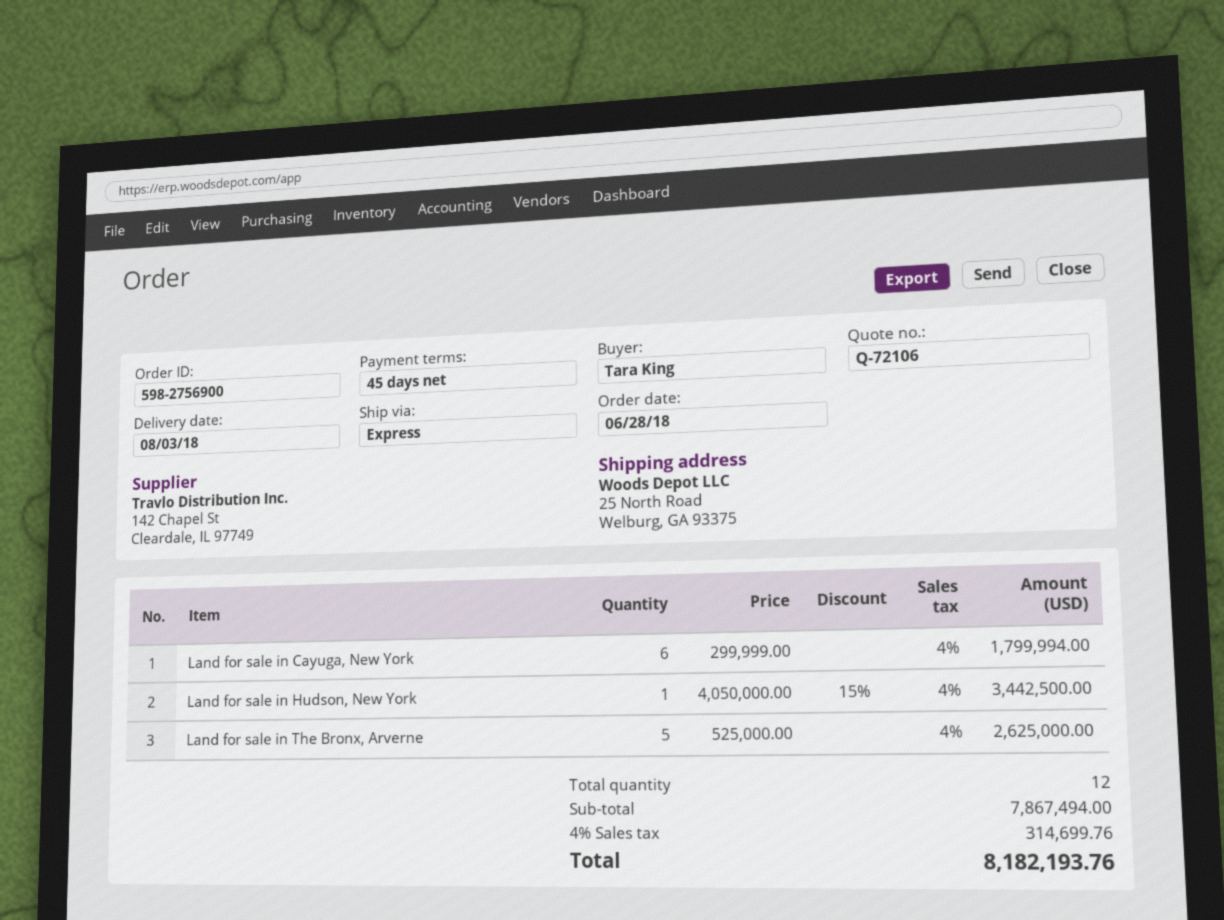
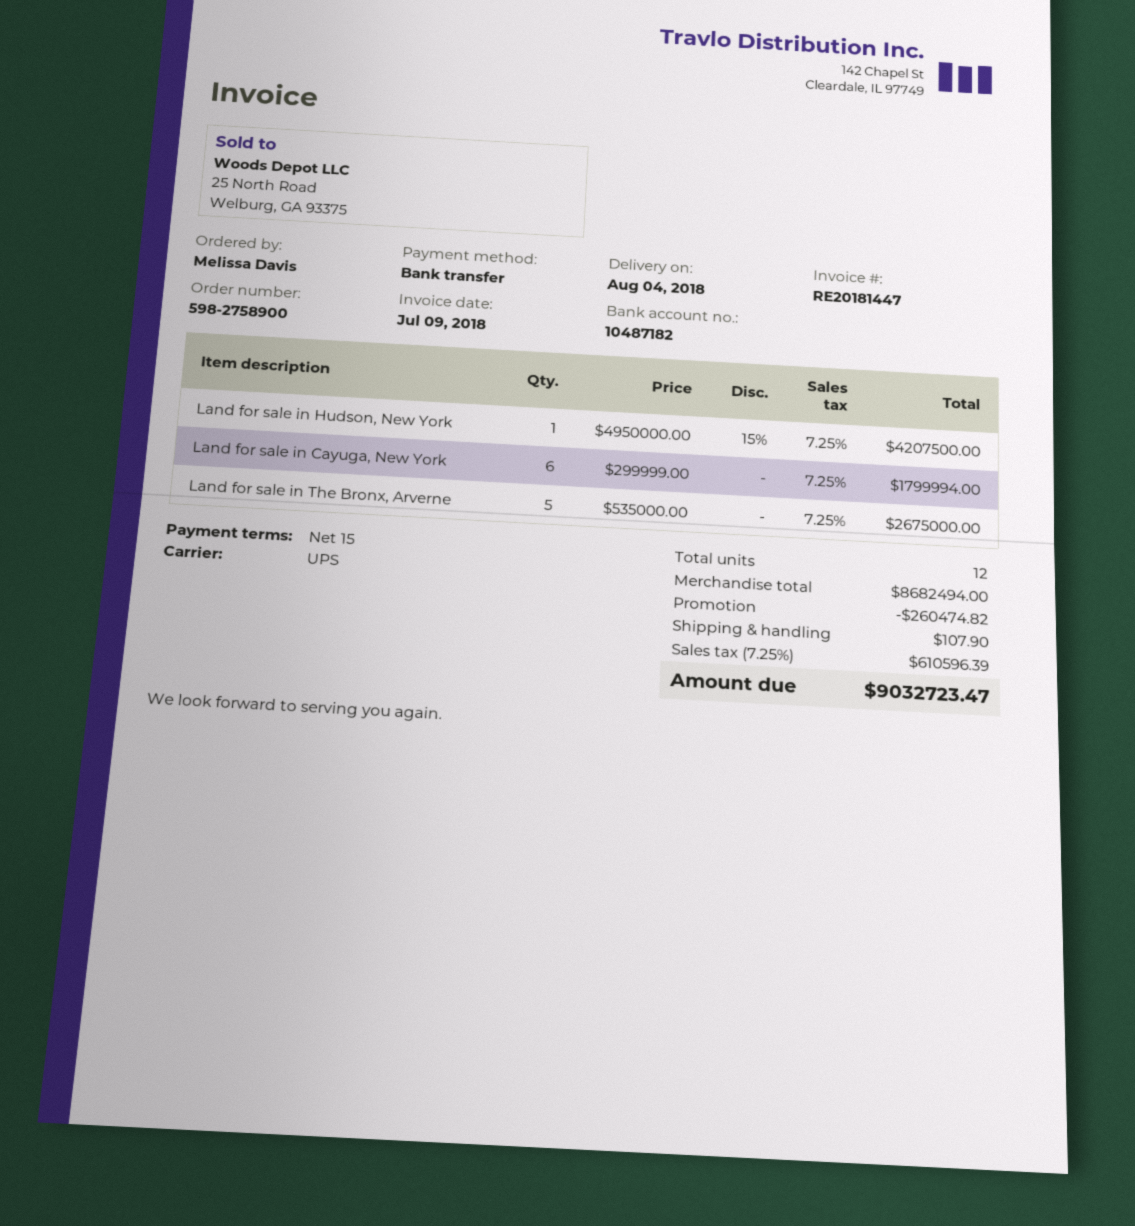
order number: 598-2756900 -> 598-2758900
delivery date: 2018-08-03 -> 2018-08-04
payment terms: 45 days -> 15 days
ordered by: Tara King -> Melissa Davis
shipping method: express -> UPS
Land for sale in Hudson, New York: 1 x 4050000.00 - 15% = 3442500.00 -> 1 x 4950000.00 - 15% = 4207500.00
Land for sale in The Bronx, Arverne: 5 x 525000.00 = 2625000.00 -> 5 x 535000.00 = 2675000.00
subtotal: 7867494.00 -> 8682494.00
discount: none -> 260474.82
shipping: none -> 107.90
tax: 4% = 314699.76 -> 7.25% = 610596.39
total: 8182193.76 -> 9032723.47

